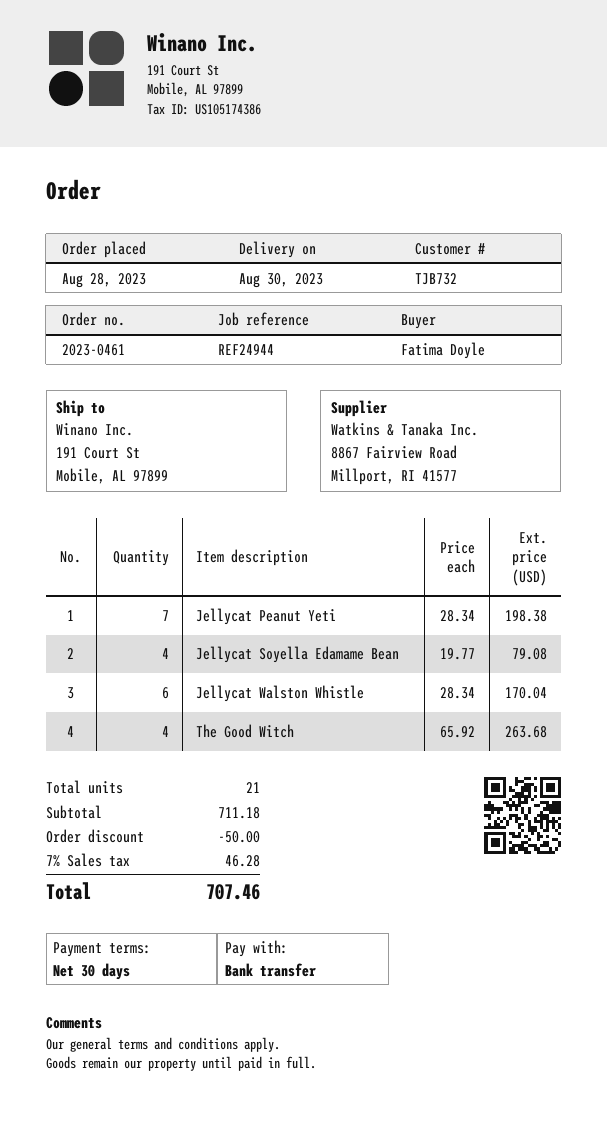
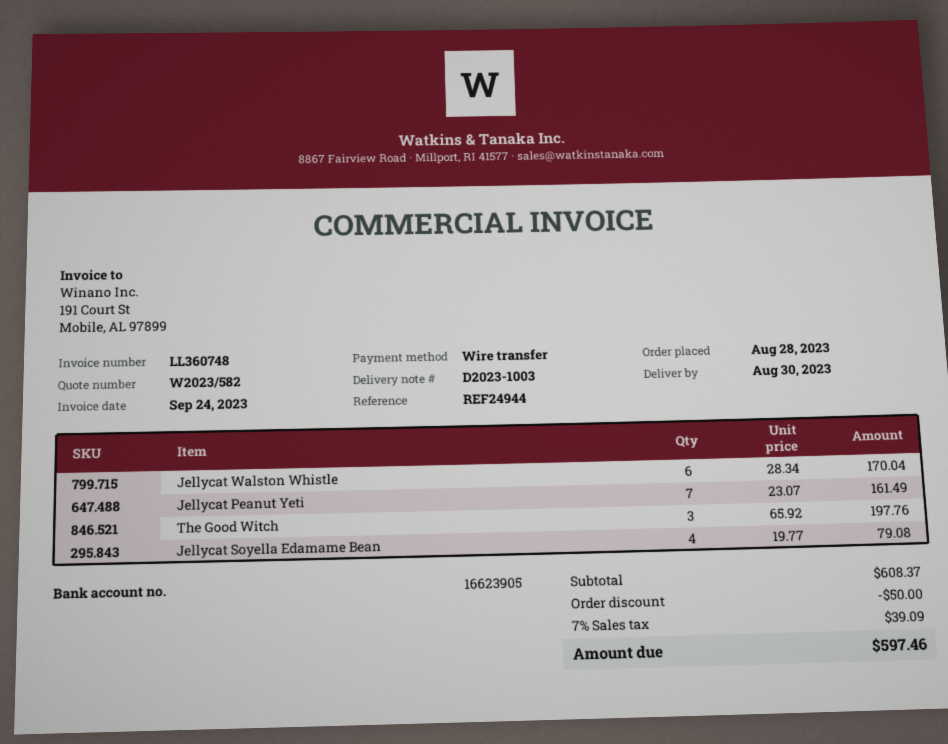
Jellycat Peanut Yeti: 7 x 28.34 = 198.38 -> 7 x 23.07 = 161.49
The Good Witch: 4 x 65.92 = 263.68 -> 3 x 65.92 = 197.76
subtotal: 711.18 -> 608.37
tax: 7% = 46.28 -> 7% = 39.09
total: 707.46 -> 597.46

